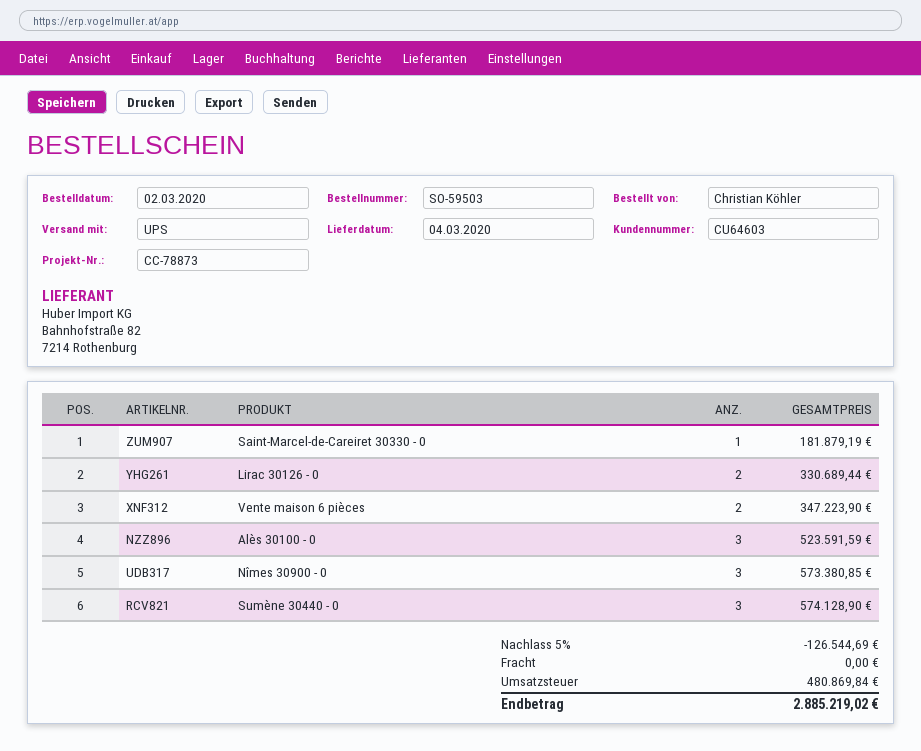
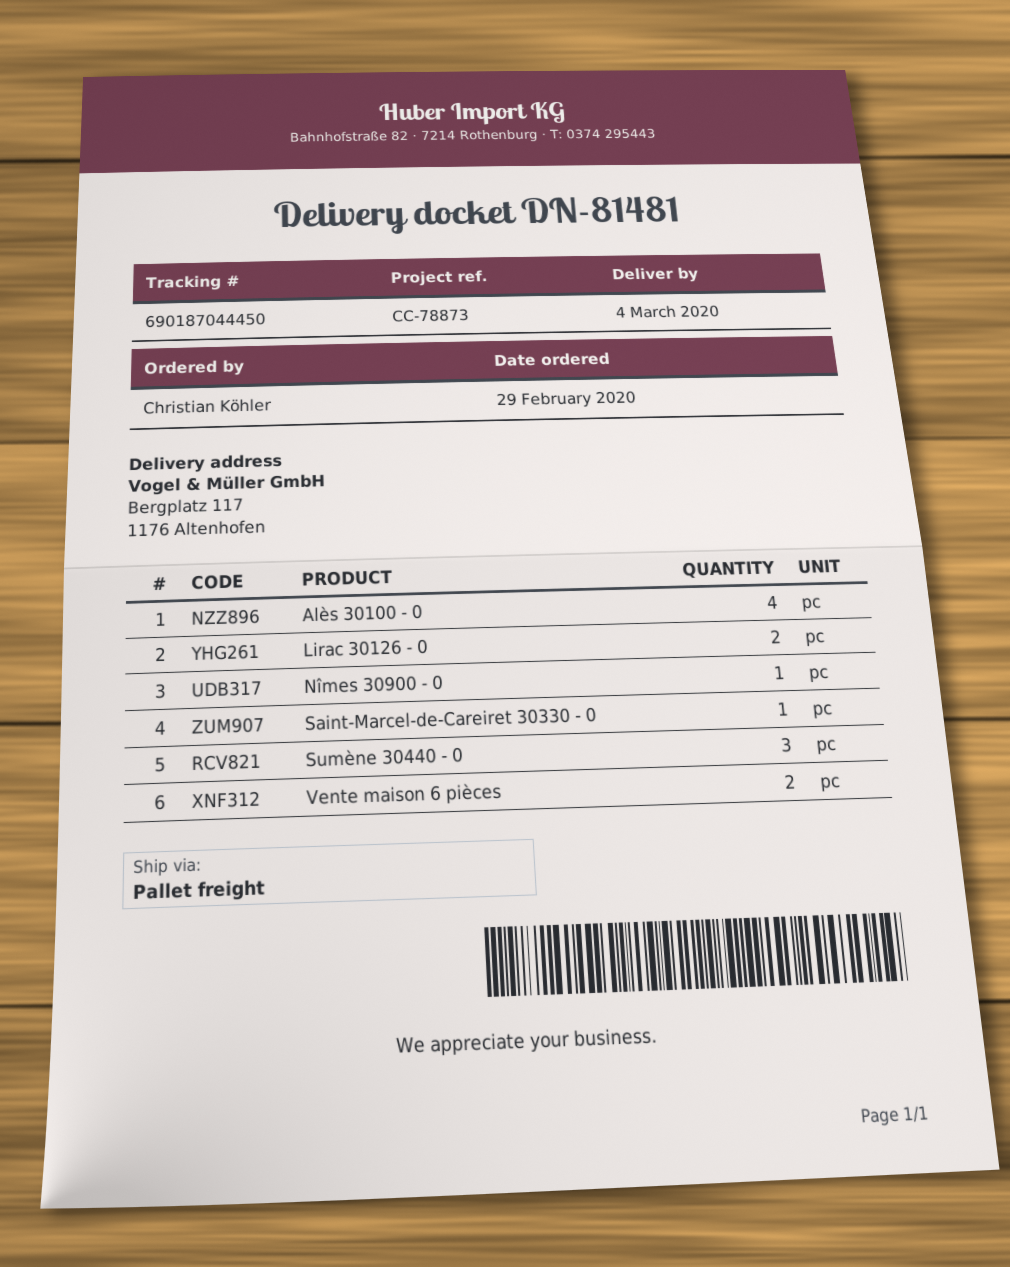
order date: 2020-03-02 -> 2020-02-29
shipping method: UPS -> pallet freight
Alès 30100 - 0: 3 -> 4
Nîmes 30900 - 0: 3 -> 1

